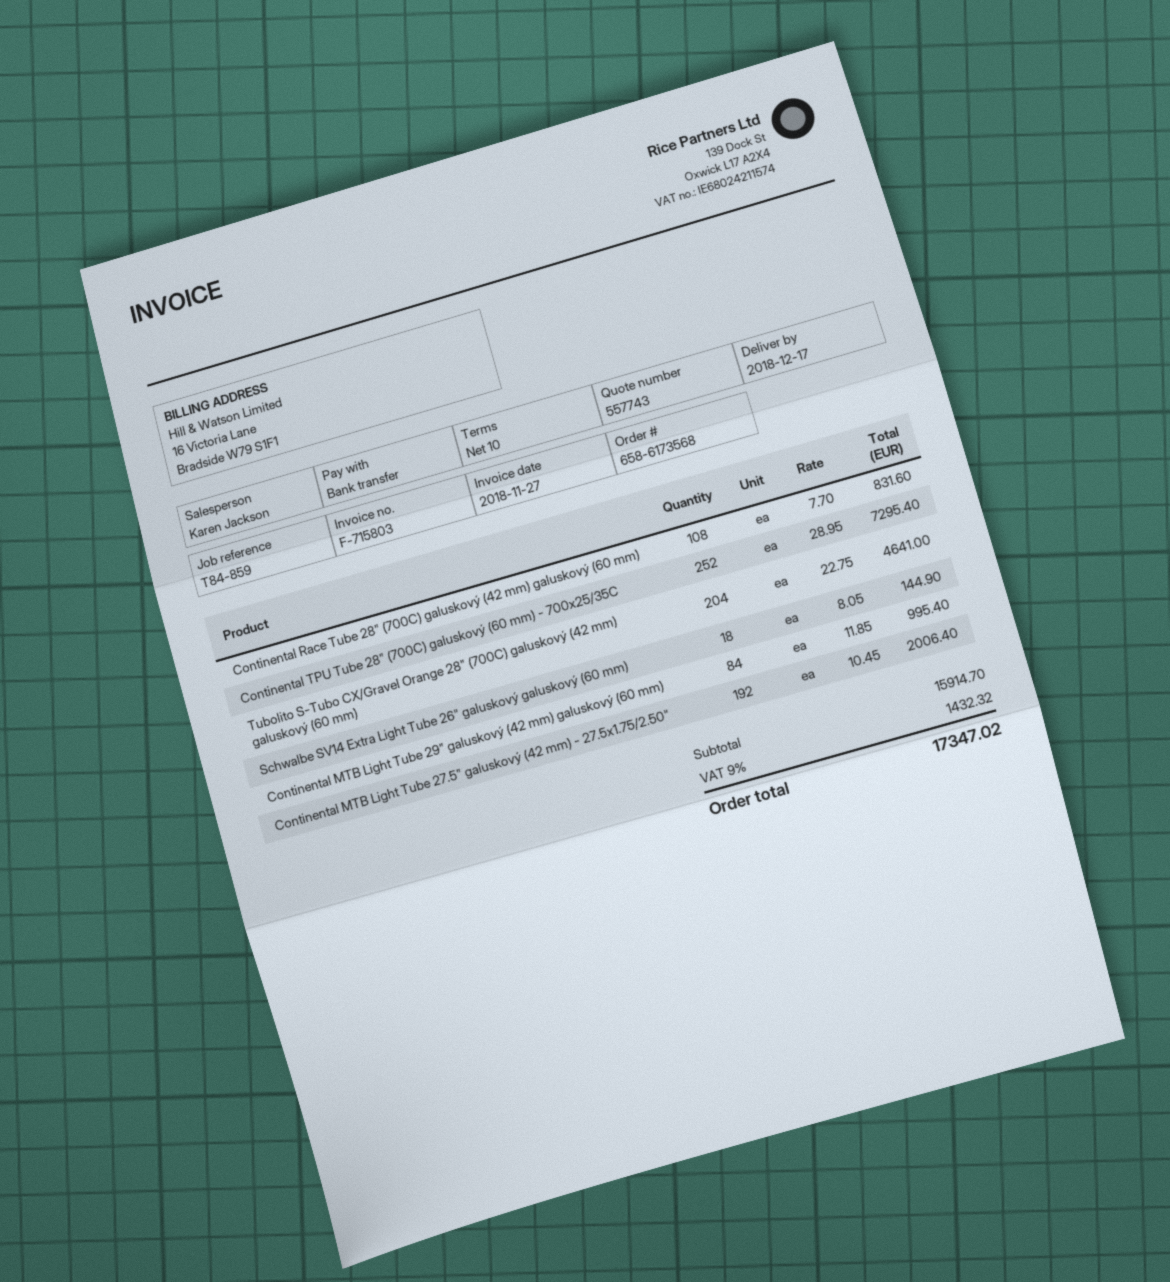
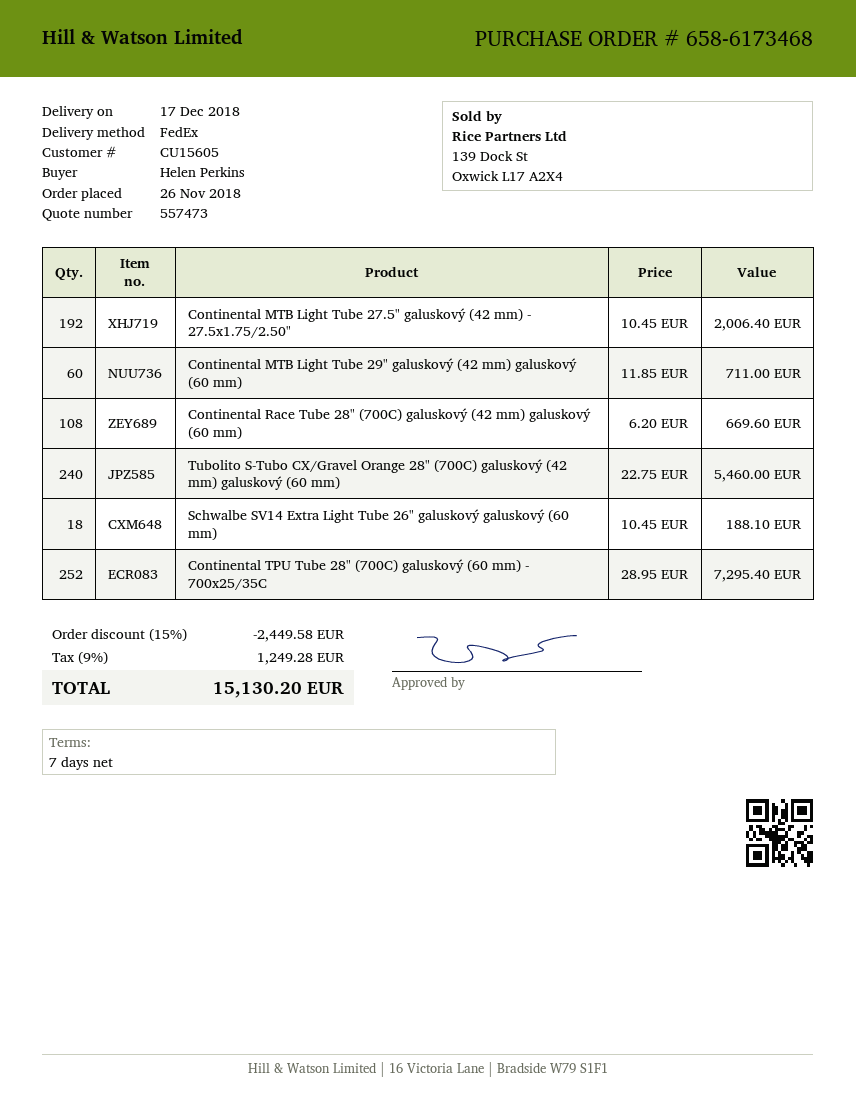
quote number: 557743 -> 557473
order number: 658-6173568 -> 658-6173468
payment terms: 10 days -> 7 days
Continental Race Tube 28" (700C) galuskový (42 mm) galuskový (60 mm): 108 x 7.70 = 831.60 -> 108 x 6.20 = 669.60
Tubolito S-Tubo CX/Gravel Orange 28" (700C) galuskový (42 mm) galuskový (60 mm): 204 x 22.75 = 4641.00 -> 240 x 22.75 = 5460.00
Schwalbe SV14 Extra Light Tube 26" galuskový galuskový (60 mm): 18 x 8.05 = 144.90 -> 18 x 10.45 = 188.10
Continental MTB Light Tube 29" galuskový (42 mm) galuskový (60 mm): 84 x 11.85 = 995.40 -> 60 x 11.85 = 711.00
discount: none -> 15% = 2449.58
tax: 9% = 1432.32 -> 9% = 1249.28
total: 17347.02 -> 15130.20

